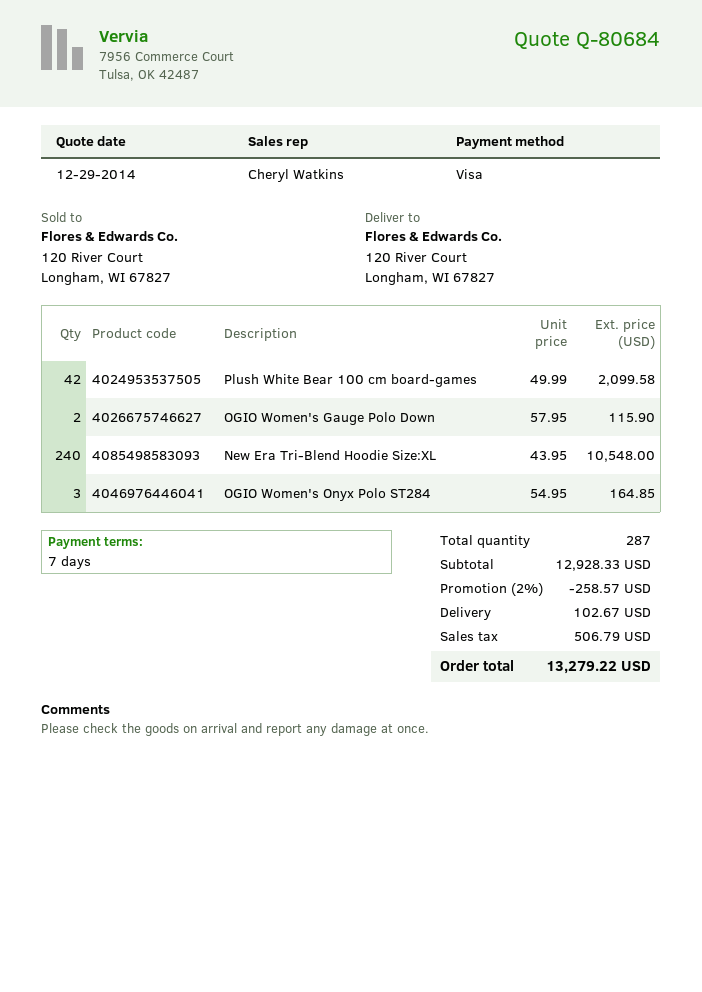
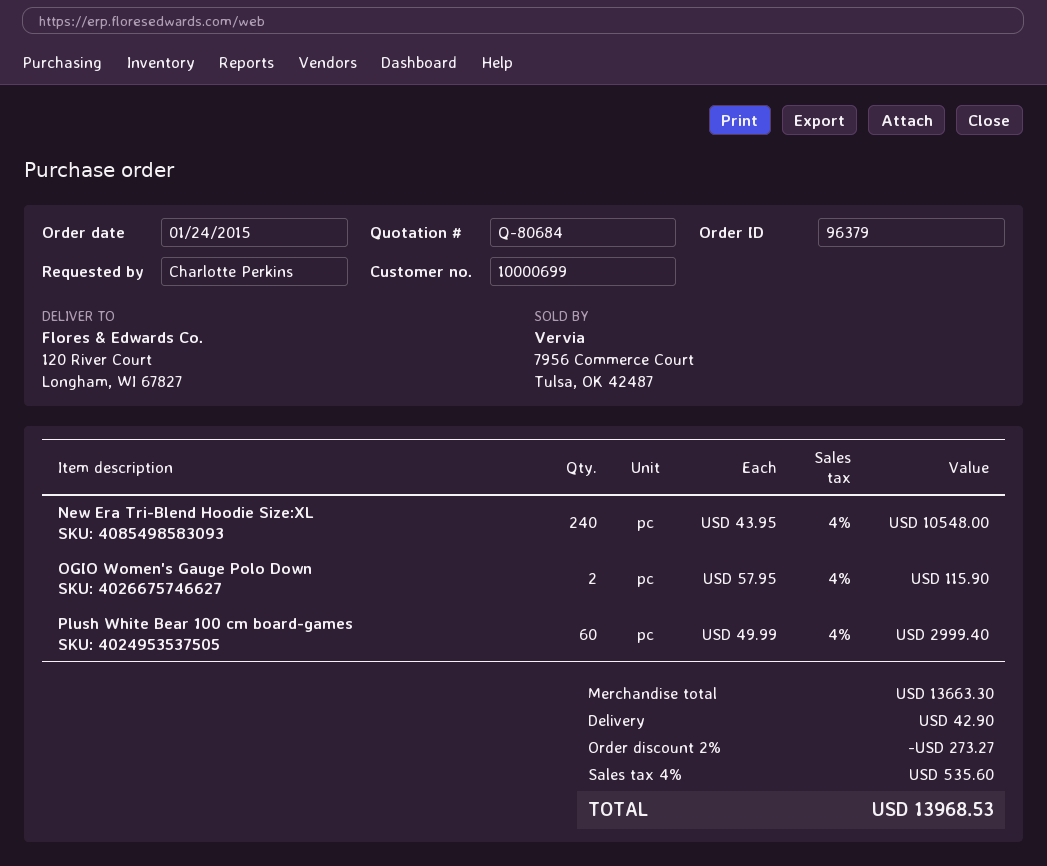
Plush White Bear 100 cm board-games: 42 x 49.99 = 2099.58 -> 60 x 49.99 = 2999.40
OGIO Women's Onyx Polo ST284: 3 x 54.95 = 164.85 -> none
subtotal: 12928.33 -> 13663.30
discount: 2% = 258.57 -> 2% = 273.27
shipping: 102.67 -> 42.90
tax: 506.79 -> 535.60
total: 13279.22 -> 13968.53

